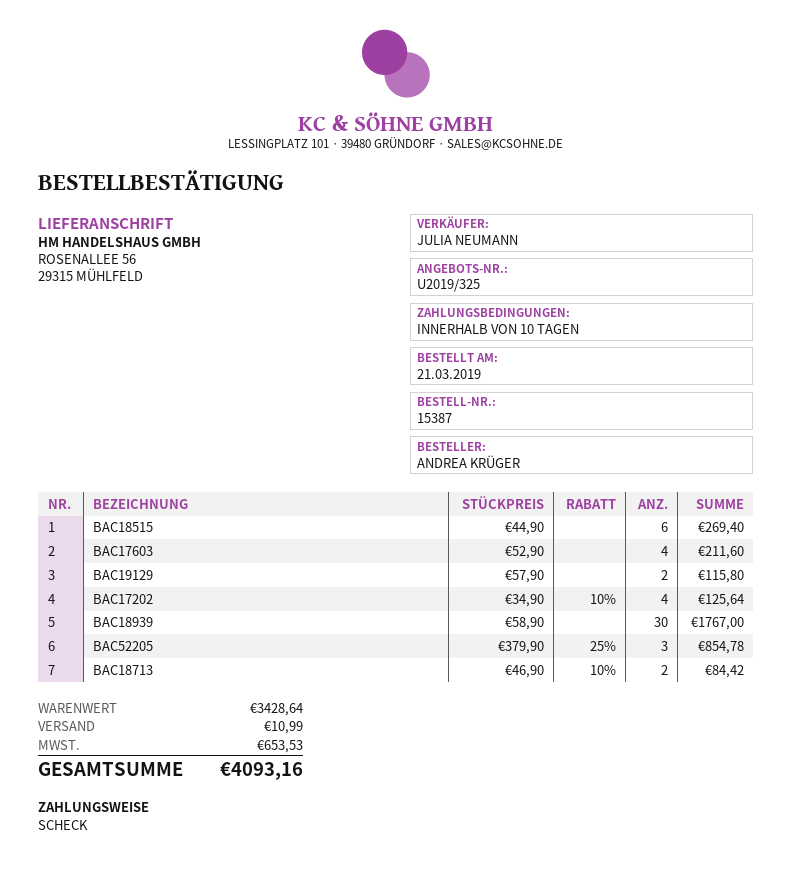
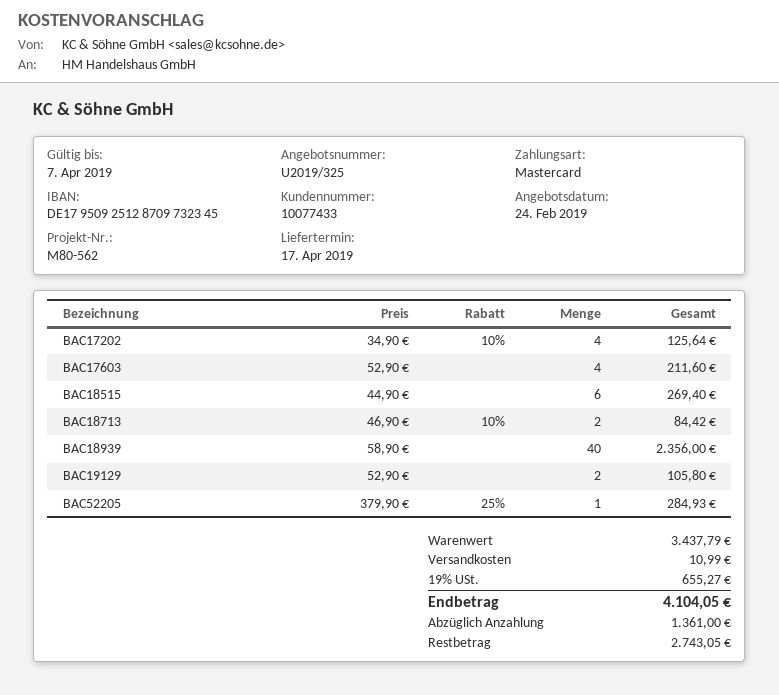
payment method: cheque -> Mastercard
BAC19129: 2 x 57.90 = 115.80 -> 2 x 52.90 = 105.80
BAC18939: 30 x 58.90 = 1767.00 -> 40 x 58.90 = 2356.00
BAC52205: 3 x 379.90 - 25% = 854.78 -> 1 x 379.90 - 25% = 284.93
subtotal: 3428.64 -> 3437.79
tax: 653.53 -> 655.27
total: 4093.16 -> 4104.05

